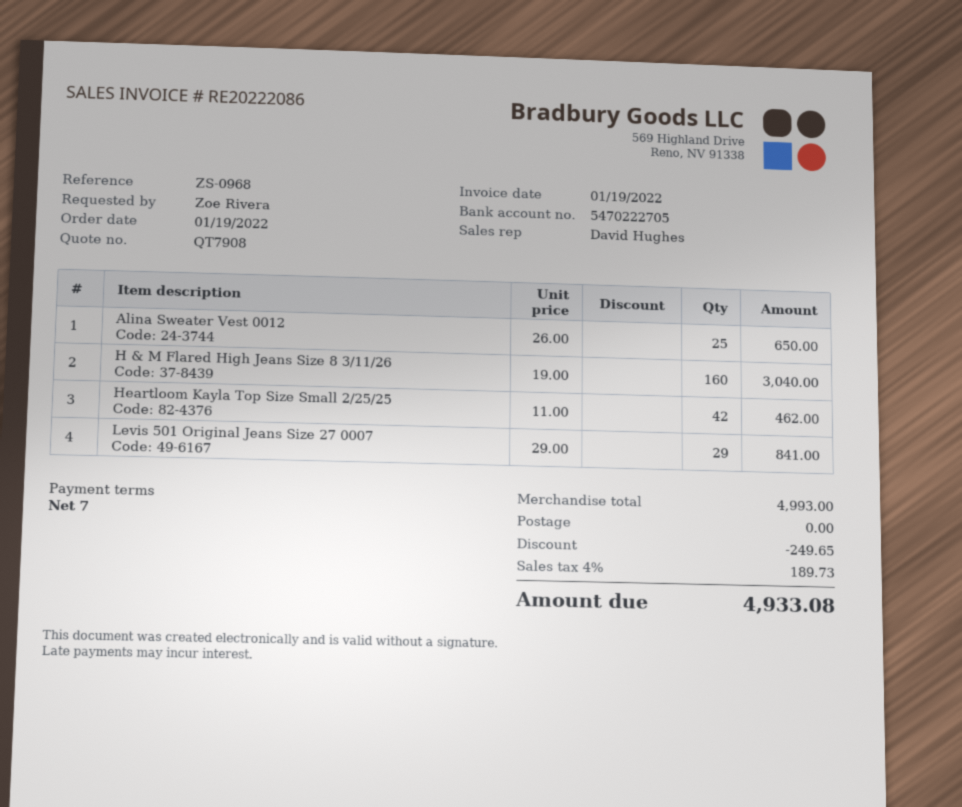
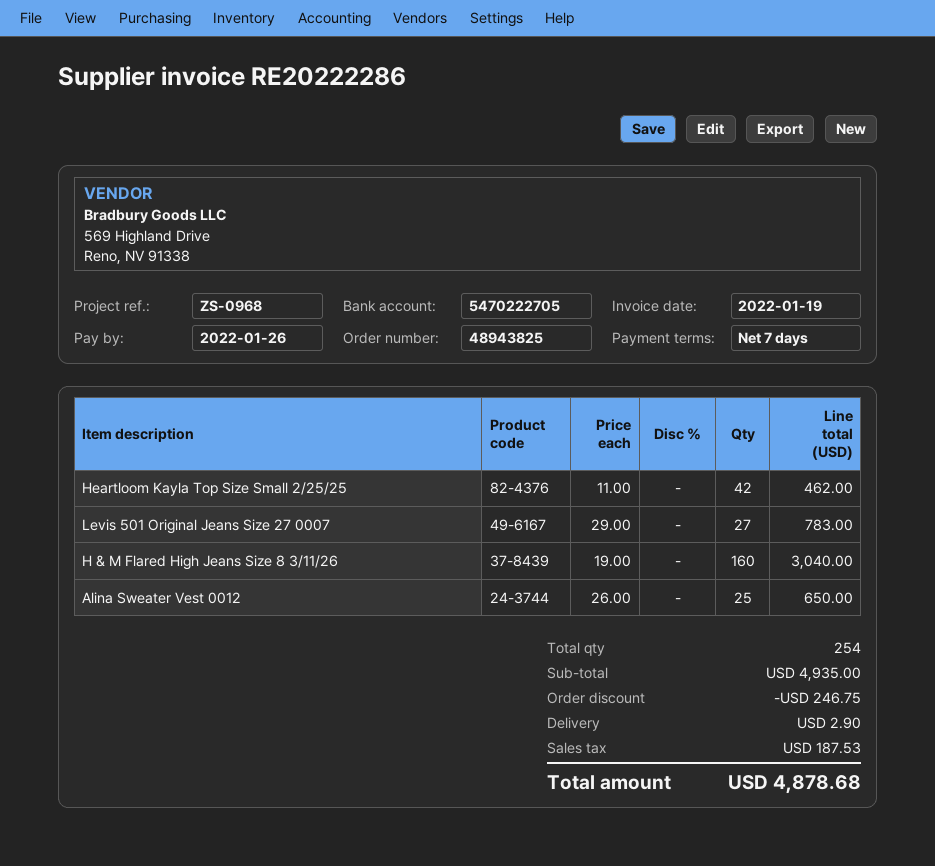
invoice number: RE20222086 -> RE20222286
Levis 501 Original Jeans Size 27 0007: 29 x 29.00 = 841.00 -> 27 x 29.00 = 783.00
subtotal: 4993.00 -> 4935.00
discount: 249.65 -> 246.75
shipping: 0.00 -> 2.90
tax: 189.73 -> 187.53
total: 4933.08 -> 4878.68

